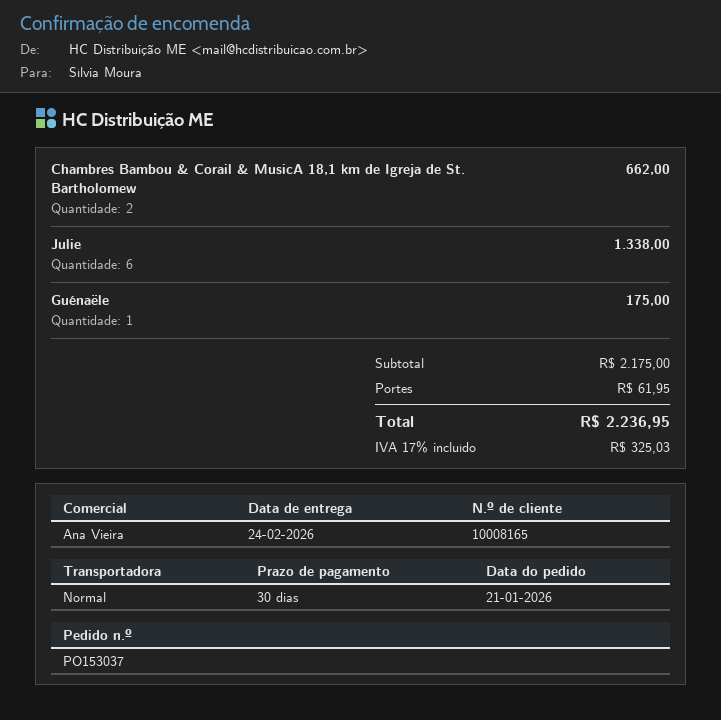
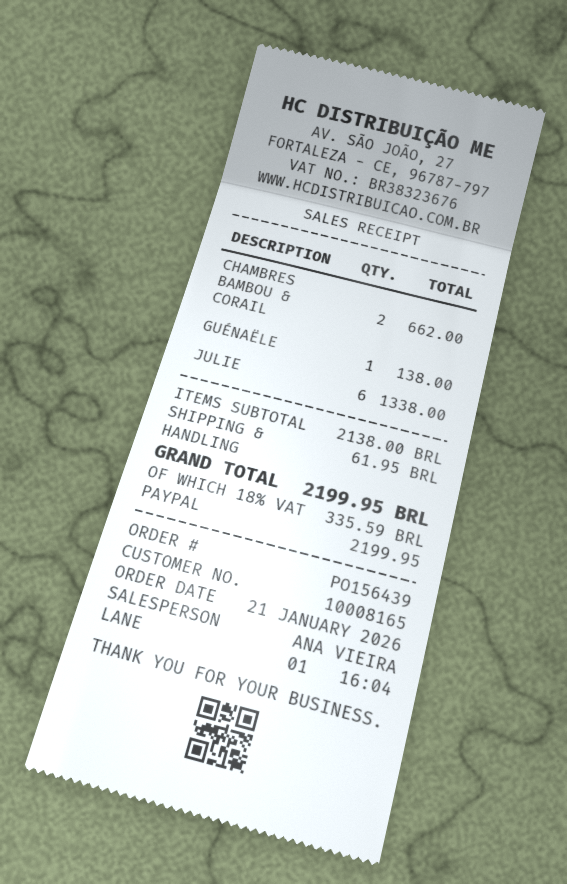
order number: PO153037 -> PO156439
Guénaële: 1 for 175.00 -> 1 for 138.00
subtotal: 2175.00 -> 2138.00
tax: 17% = 325.03 -> 18% = 335.59
total: 2236.95 -> 2199.95

